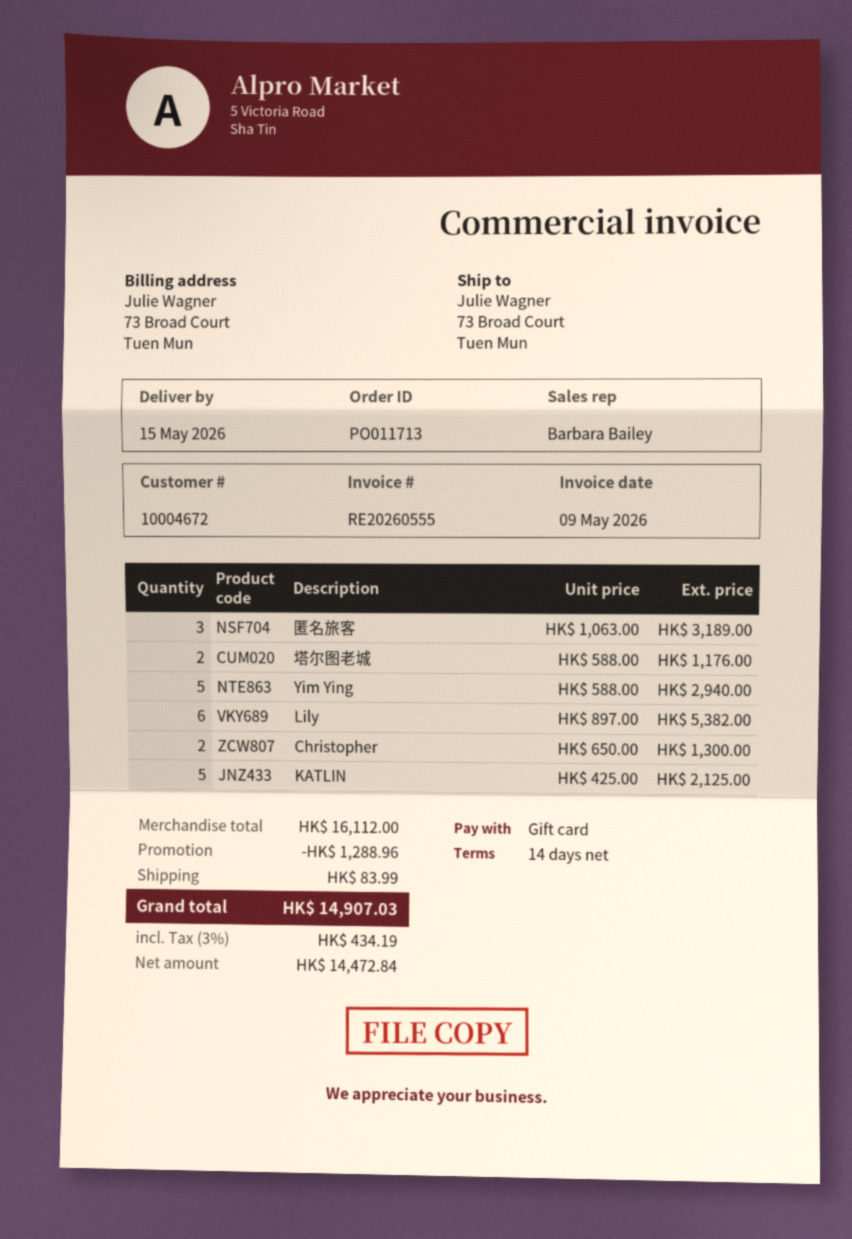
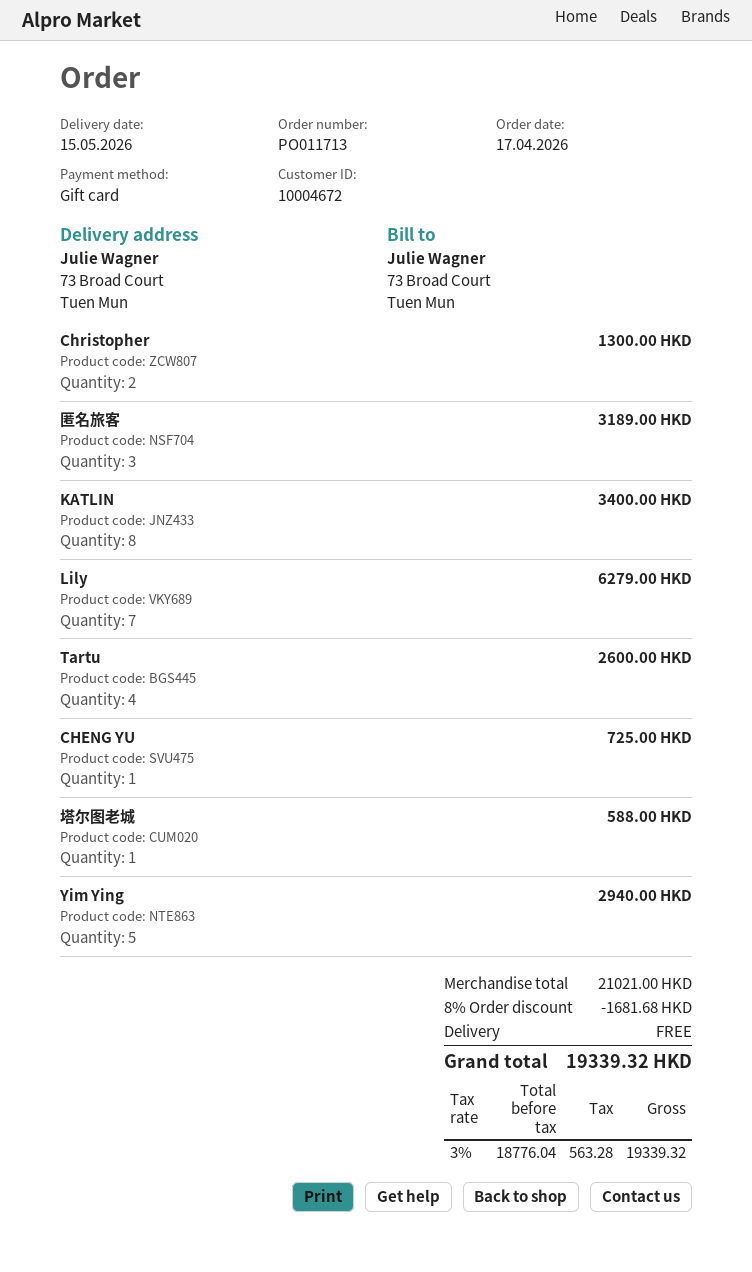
塔尔图老城: 2 for 1176.00 -> 1 for 588.00
Lily: 6 for 5382.00 -> 7 for 6279.00
KATLIN: 5 for 2125.00 -> 8 for 3400.00
Tartu: none -> 4 for 2600.00
CHENG YU: none -> 1 for 725.00
subtotal: 16112.00 -> 21021.00
discount: 1288.96 -> 1681.68
shipping: 83.99 -> 0.00
net: 14472.84 -> 18776.04
tax: 3% = 434.19 -> 3% = 563.28
total: 14907.03 -> 19339.32

